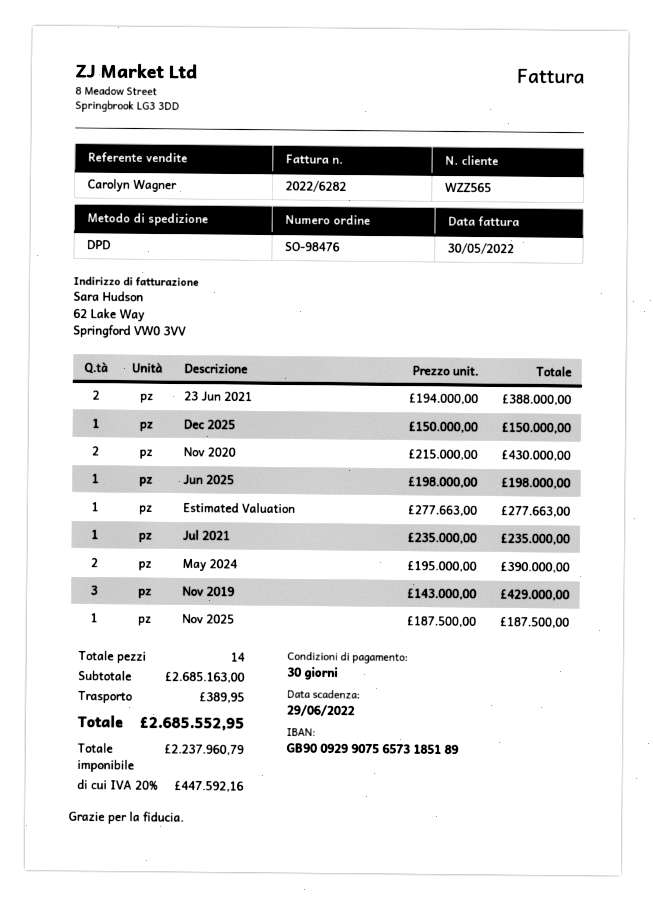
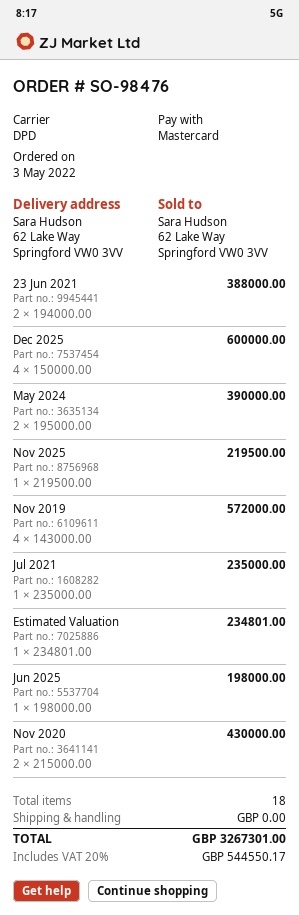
Dec 2025: 1 x 150000.00 = 150000.00 -> 4 x 150000.00 = 600000.00
Estimated Valuation: 1 x 277663.00 = 277663.00 -> 1 x 234801.00 = 234801.00
Nov 2019: 3 x 143000.00 = 429000.00 -> 4 x 143000.00 = 572000.00
Nov 2025: 1 x 187500.00 = 187500.00 -> 1 x 219500.00 = 219500.00
total quantity: 14 -> 18
shipping: 389.95 -> 0.00
tax: 20% = 447592.16 -> 20% = 544550.17
total: 2685552.95 -> 3267301.00

